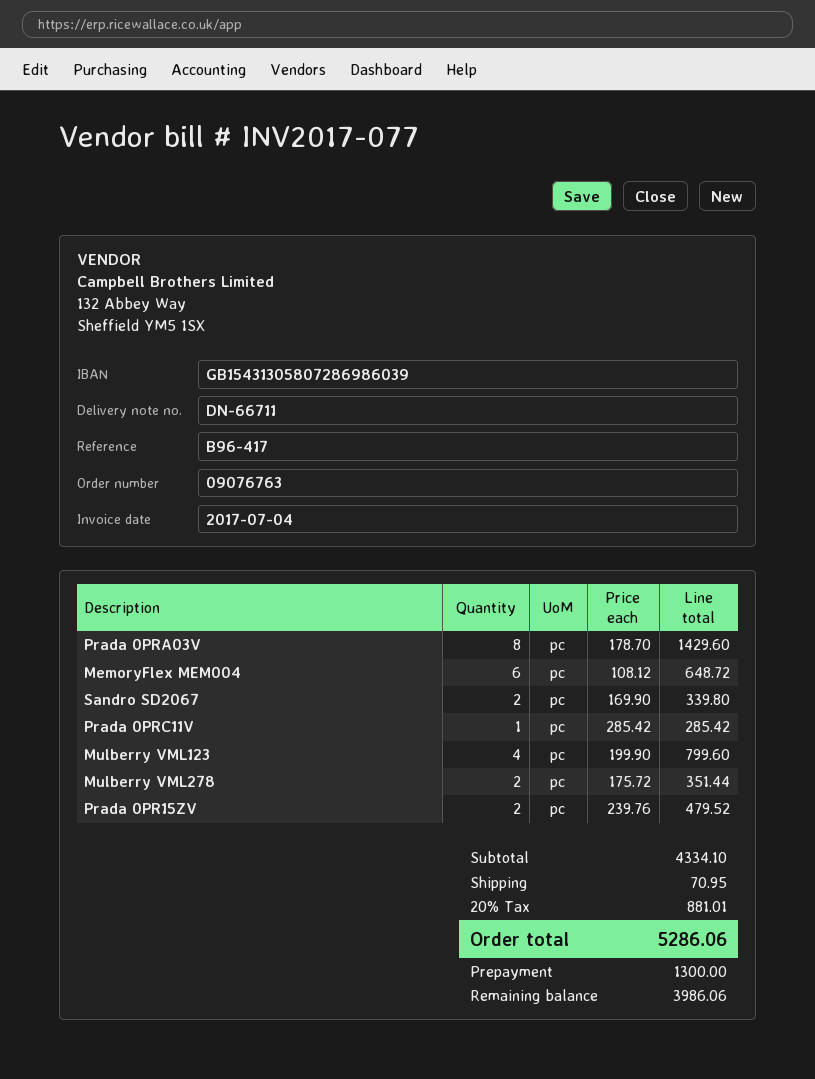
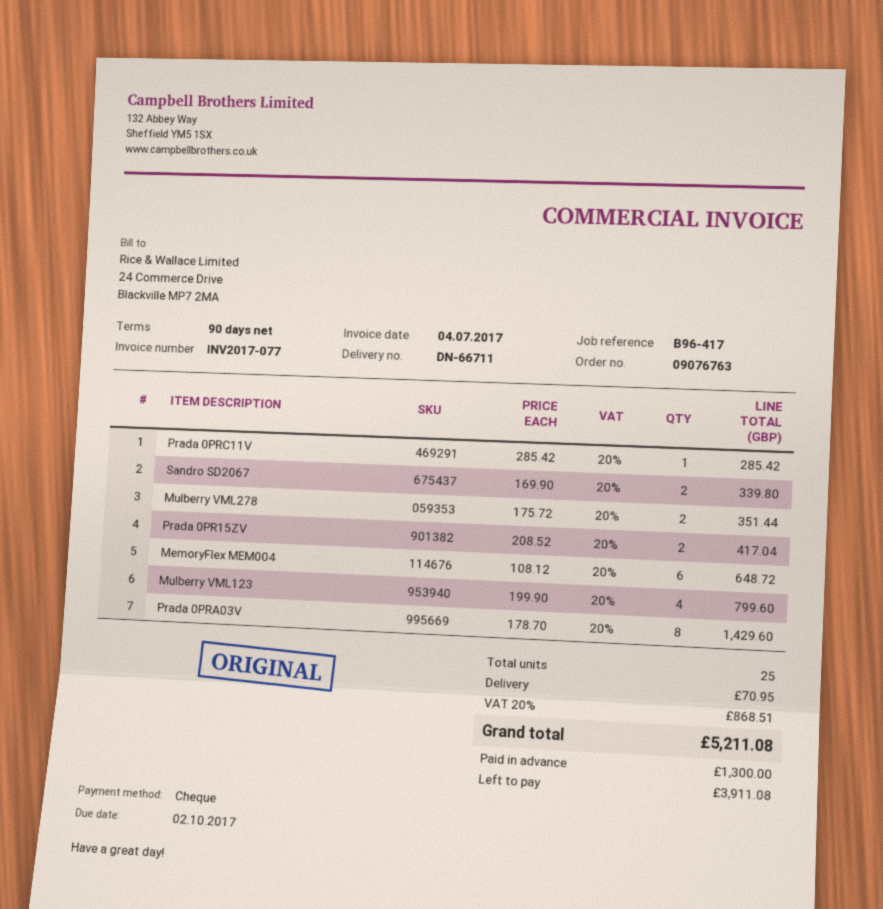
Prada 0PR15ZV: 2 x 239.76 = 479.52 -> 2 x 208.52 = 417.04
tax: 20% = 881.01 -> 20% = 868.51
total: 5286.06 -> 5211.08
balance: 3986.06 -> 3911.08

